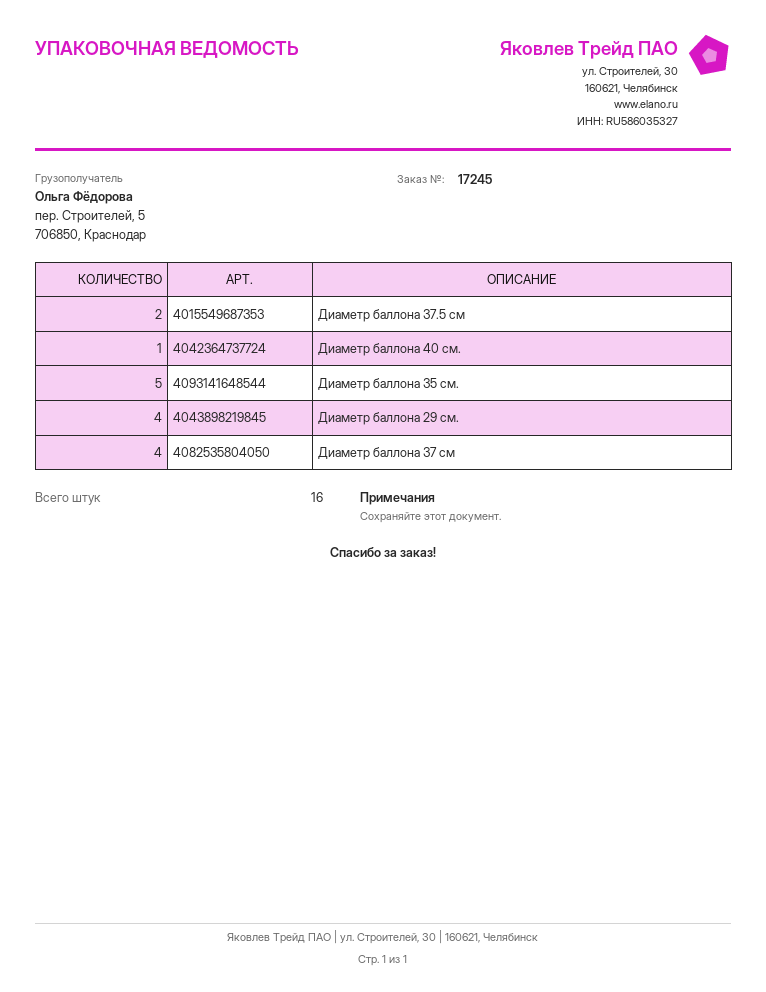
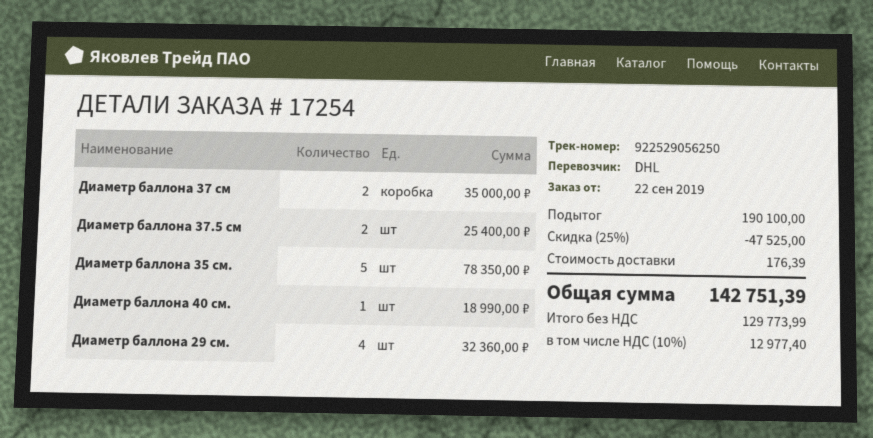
order number: 17245 -> 17254
Диаметр баллона 37 см: 4 -> 2

